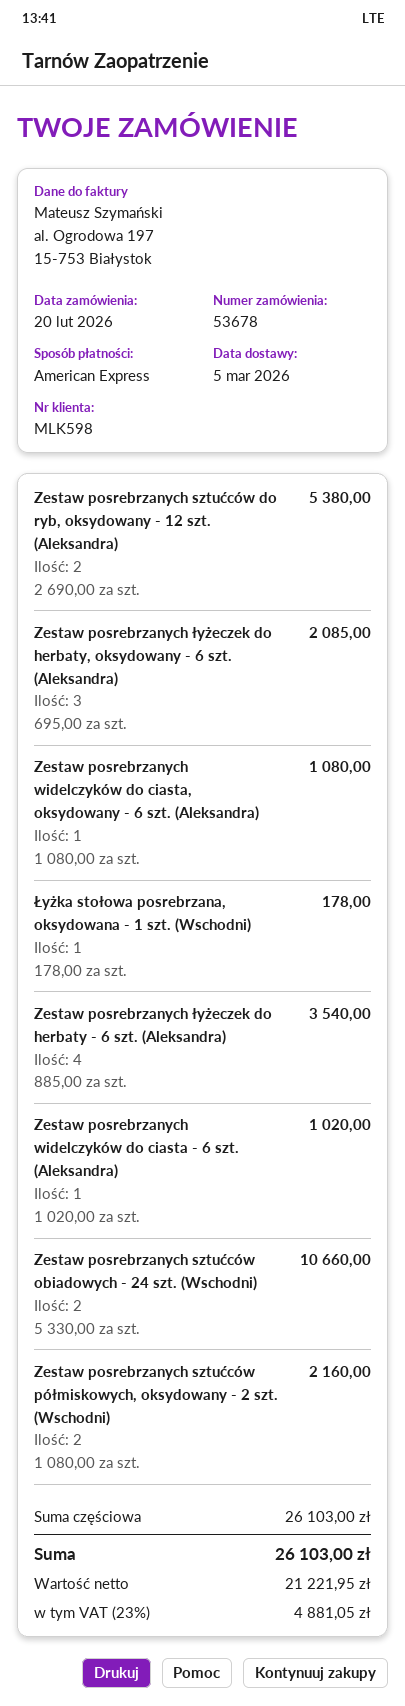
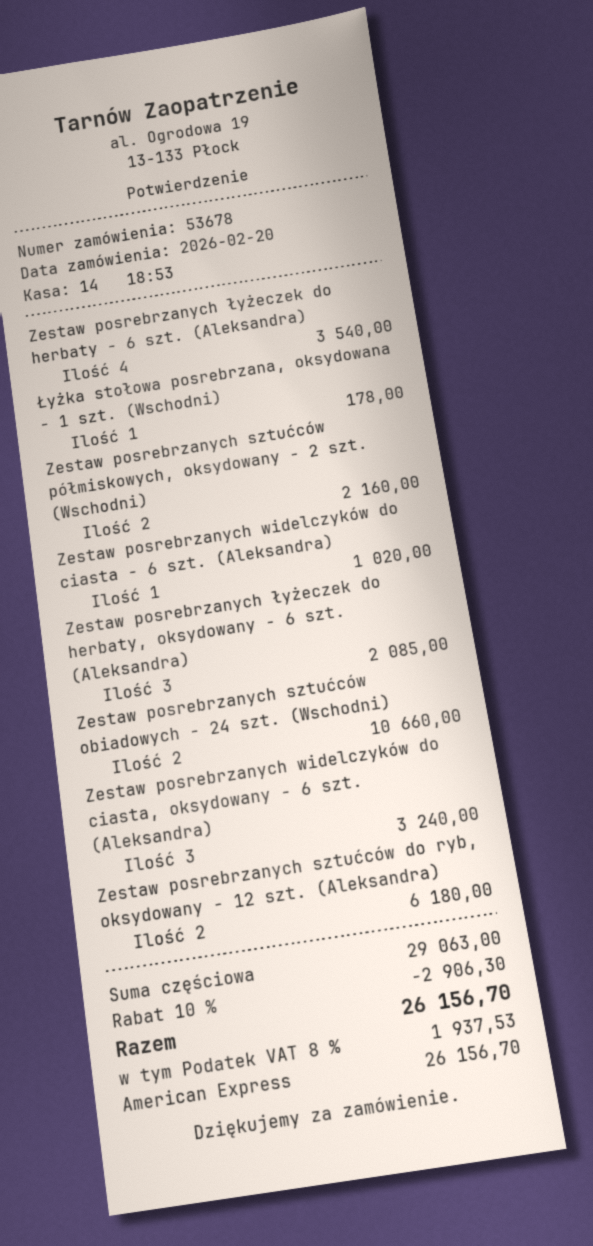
Zestaw posrebrzanych sztućców do ryb, oksydowany - 12 szt. (Aleksandra): 2 for 5380.00 -> 2 for 6180.00
Zestaw posrebrzanych widelczyków do ciasta, oksydowany - 6 szt. (Aleksandra): 1 for 1080.00 -> 3 for 3240.00
subtotal: 26103.00 -> 29063.00
discount: none -> 10% = 2906.30
tax: 23% = 4881.05 -> 8% = 1937.53
total: 26103.00 -> 26156.70

